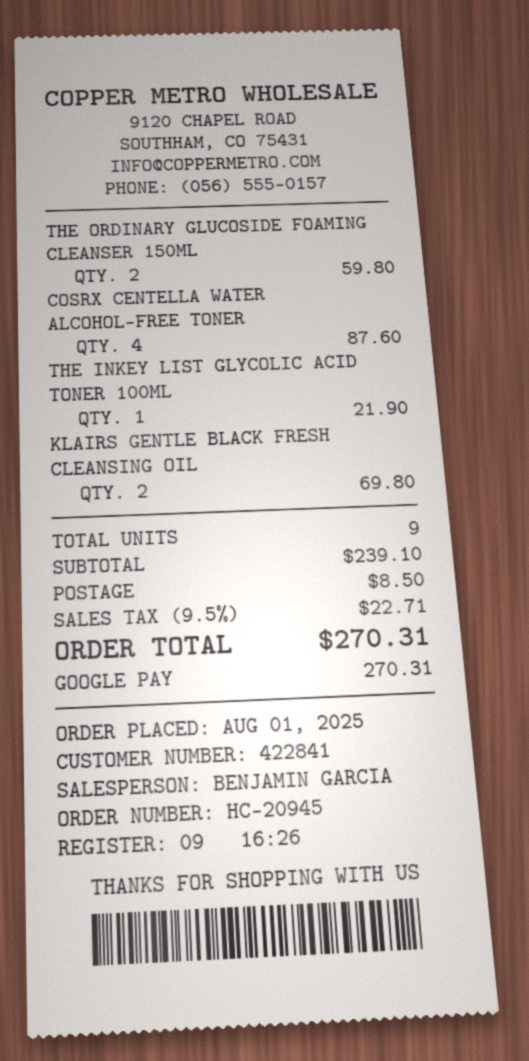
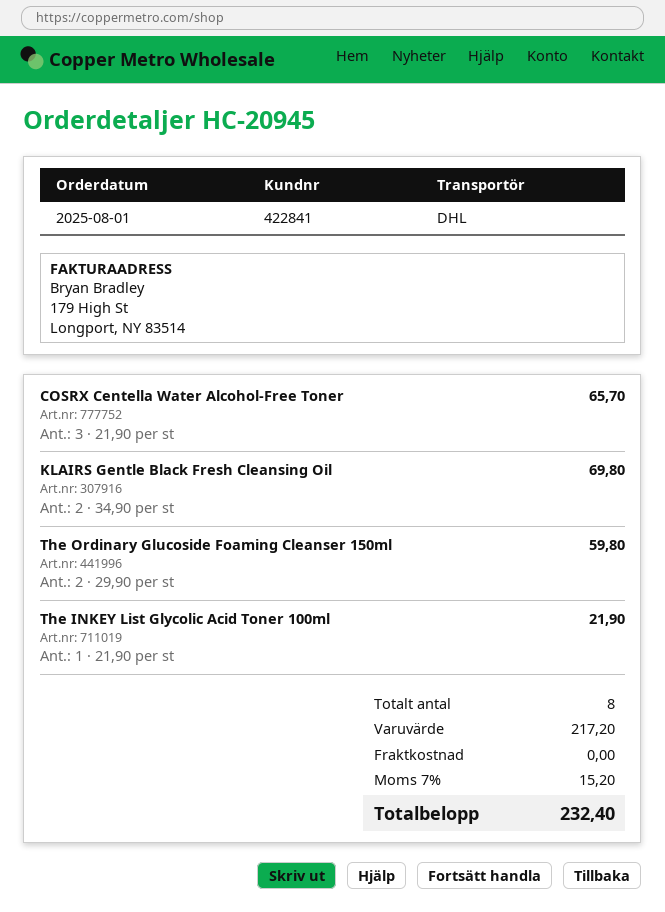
COSRX CENTELLA WATER ALCOHOL-FREE TONER: 4 for 87.60 -> 3 for 65.70
total quantity: 9 -> 8
subtotal: 239.10 -> 217.20
shipping: 8.50 -> 0.00
tax: 9.5% = 22.71 -> 7% = 15.20
total: 270.31 -> 232.40

